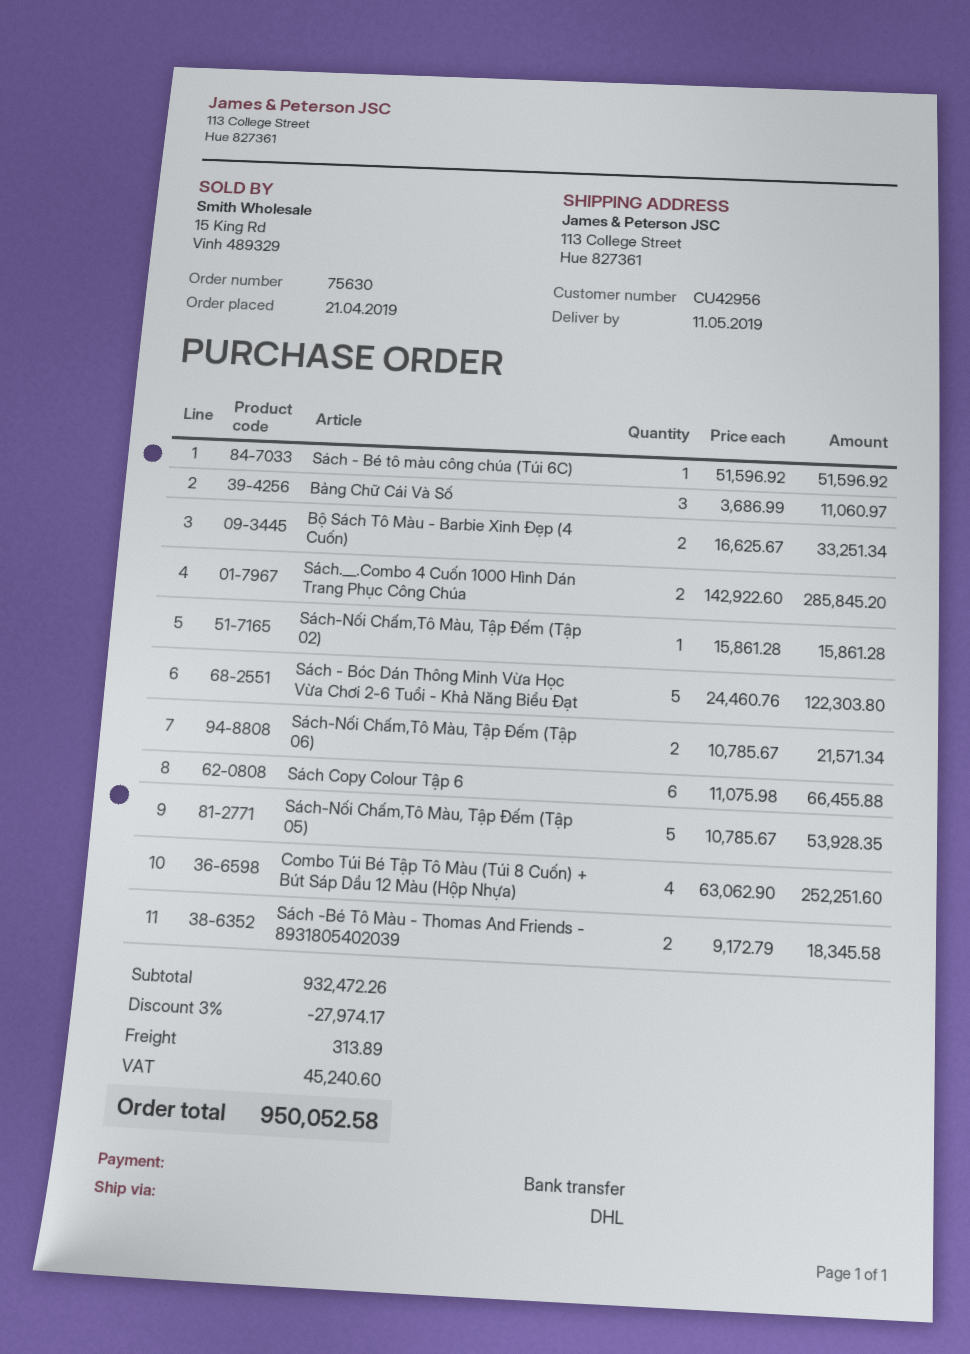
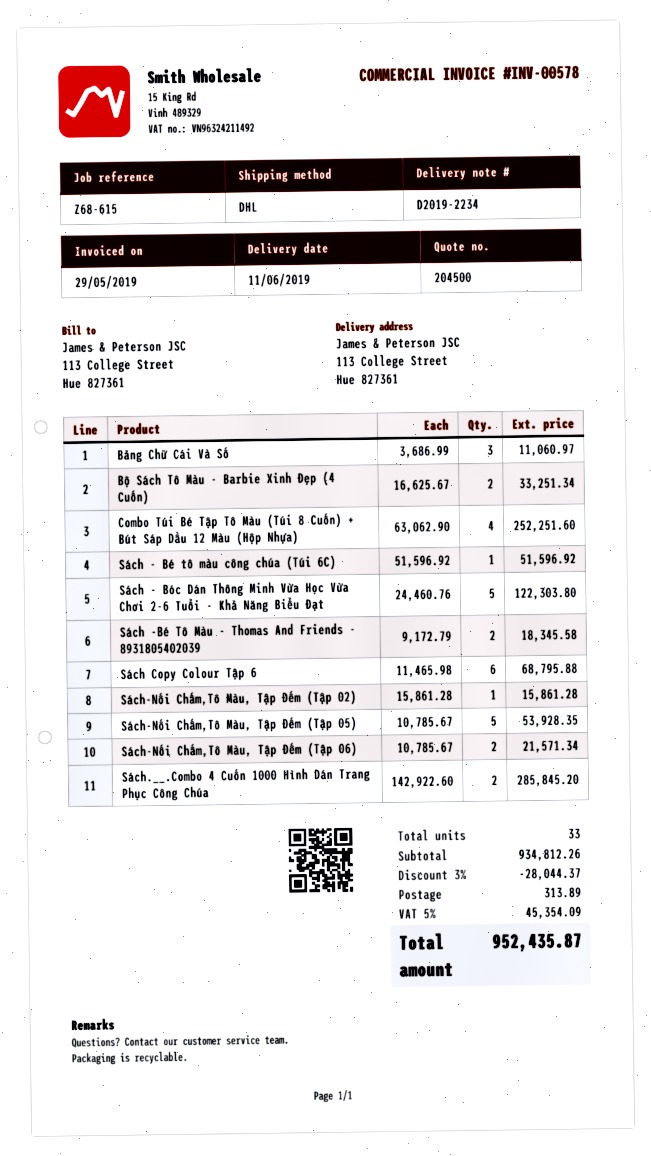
delivery date: 2019-05-11 -> 2019-06-11
Sách Copy Colour Tập 6: 6 x 11075.98 = 66455.88 -> 6 x 11465.98 = 68795.88
subtotal: 932472.26 -> 934812.26
discount: 3% = 27974.17 -> 3% = 28044.37
tax: 45240.60 -> 45354.09
total: 950052.58 -> 952435.87

